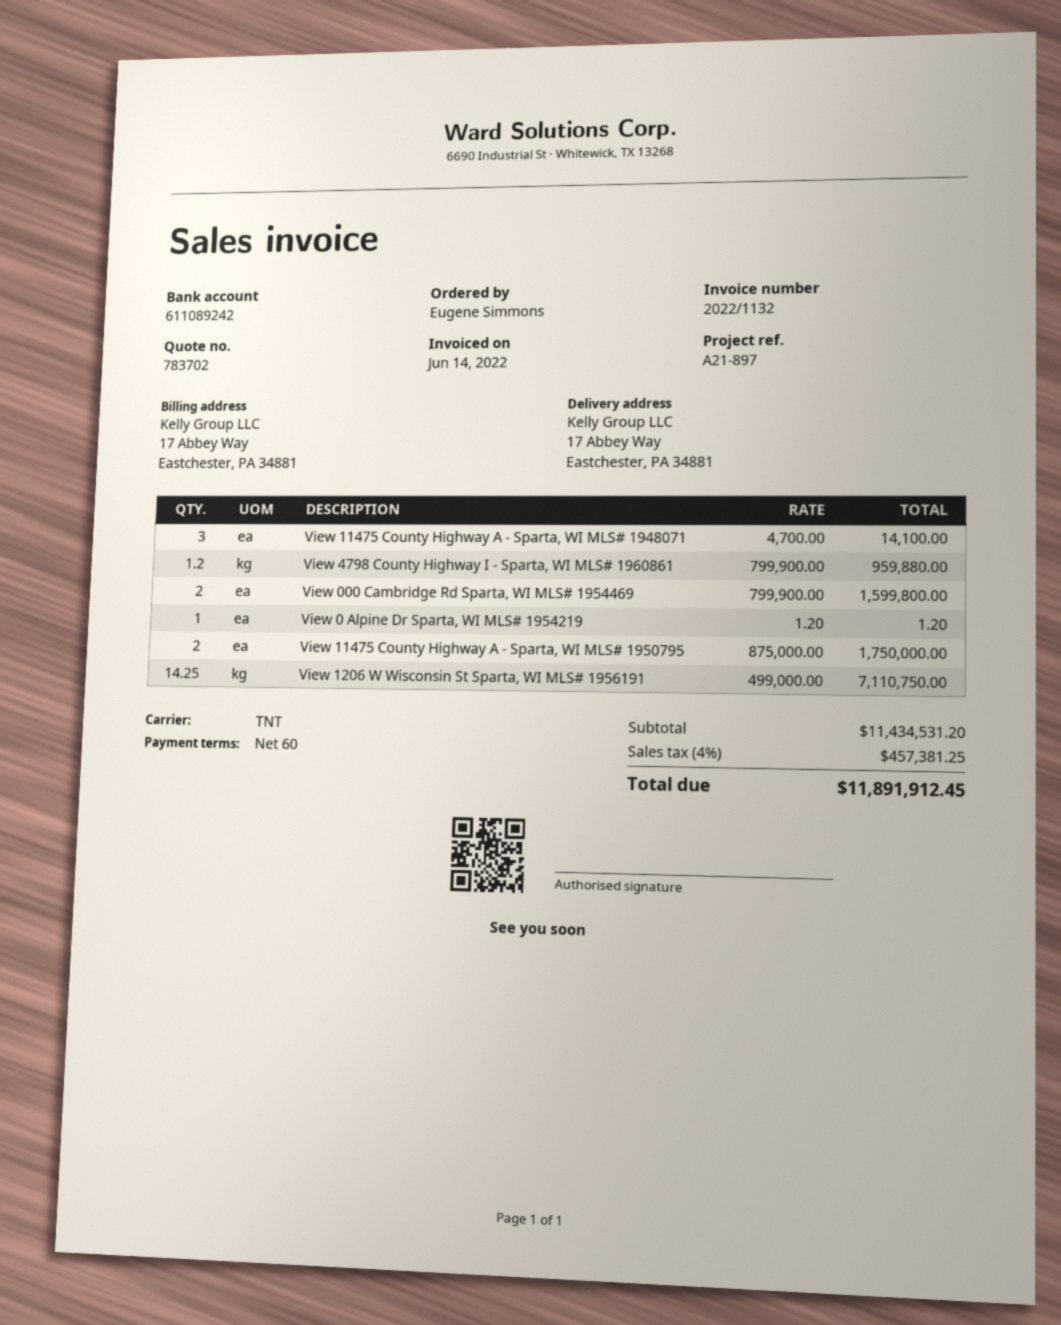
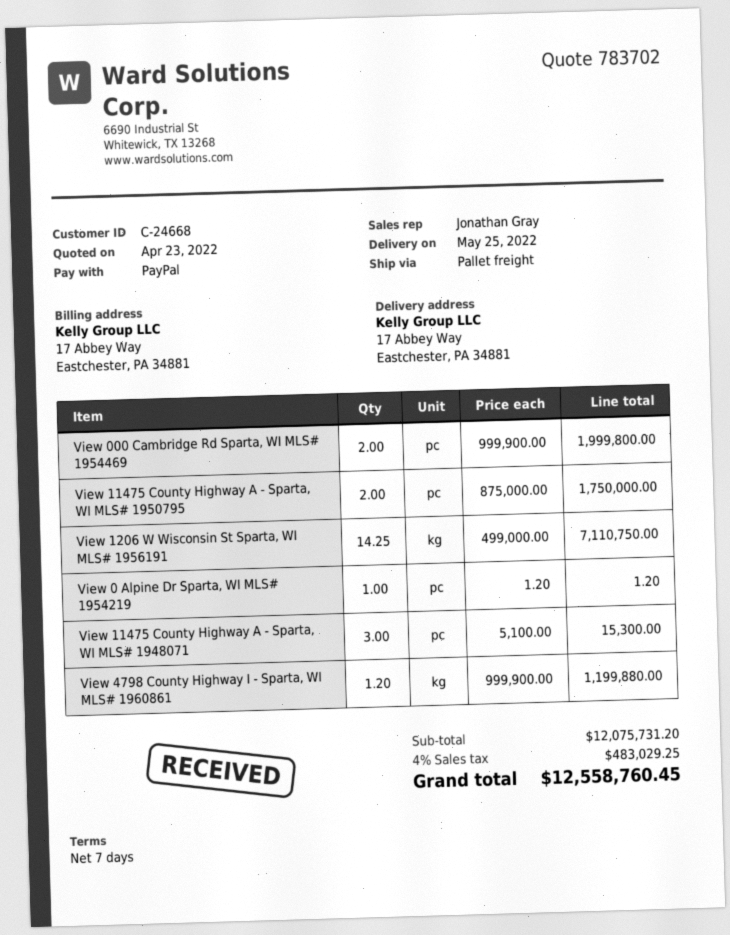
payment terms: 60 days -> 7 days
shipping method: TNT -> pallet freight
View 11475 County Highway A - Sparta, WI MLS# 1948071: 3 x 4700.00 = 14100.00 -> 3 x 5100.00 = 15300.00
View 4798 County Highway I - Sparta, WI MLS# 1960861: 1.2 x 799900.00 = 959880.00 -> 1.2 x 999900.00 = 1199880.00
View 000 Cambridge Rd Sparta, WI MLS# 1954469: 2 x 799900.00 = 1599800.00 -> 2 x 999900.00 = 1999800.00
subtotal: 11434531.20 -> 12075731.20
tax: 4% = 457381.25 -> 4% = 483029.25
total: 11891912.45 -> 12558760.45

